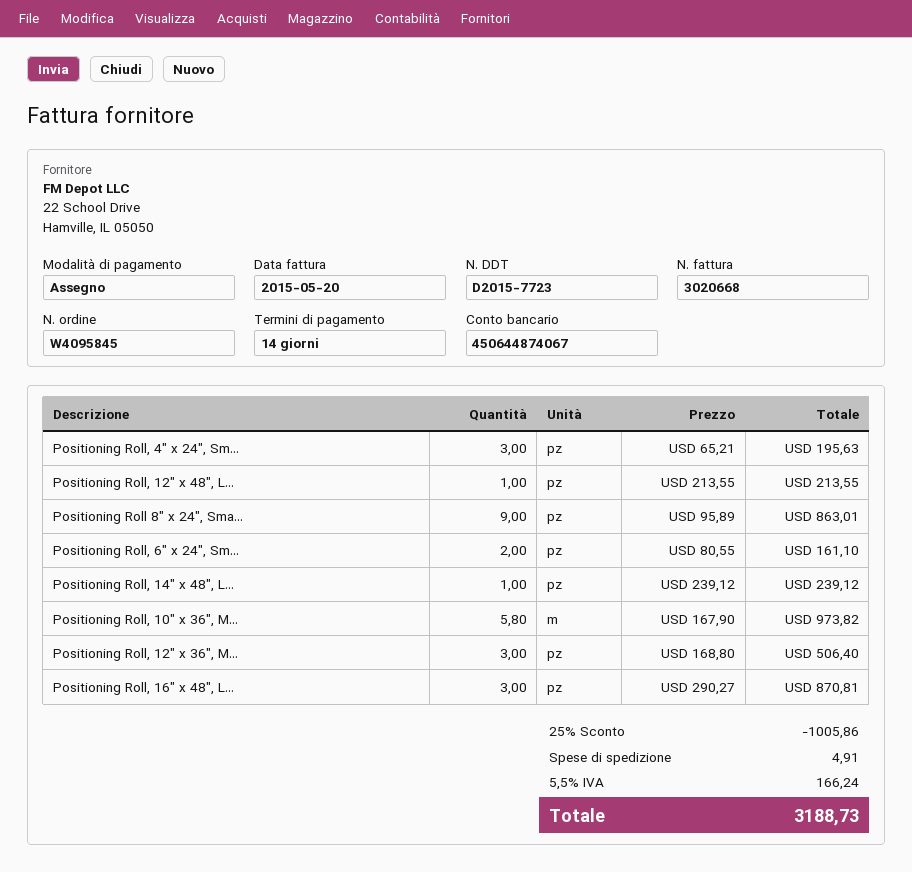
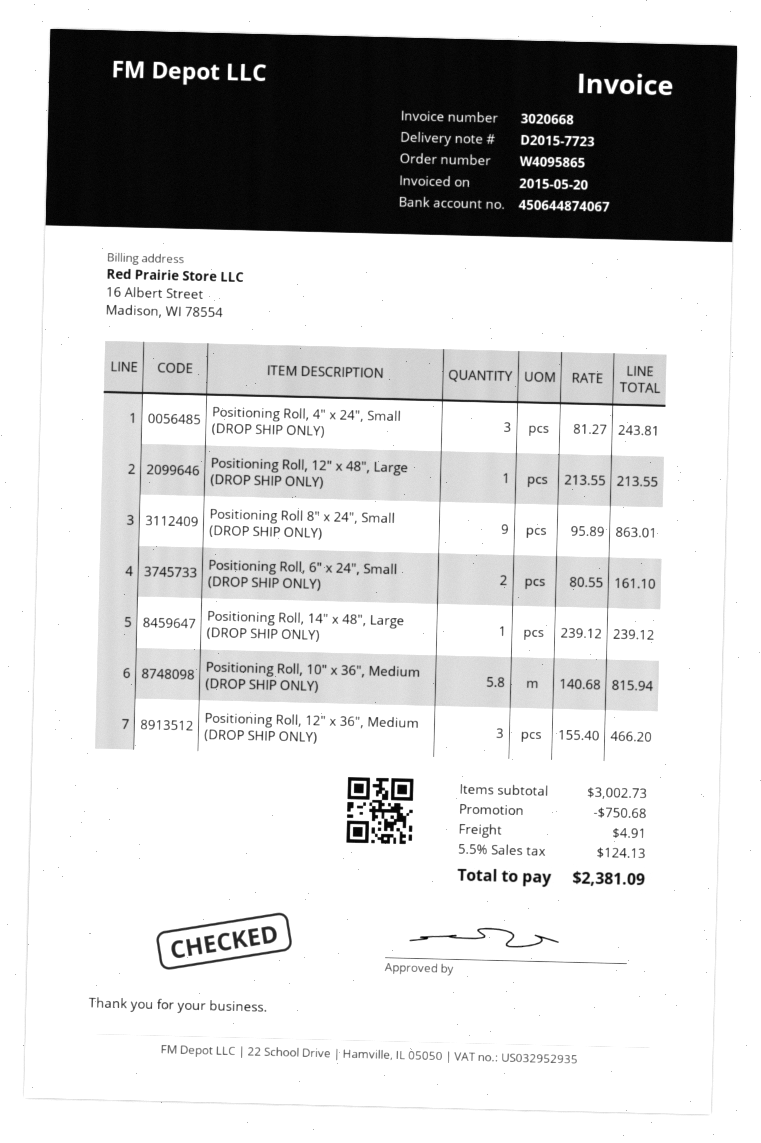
order number: W4095845 -> W4095865
Positioning Roll, 4" x 24", Sm...: 3 x 65.21 = 195.63 -> 3 x 81.27 = 243.81
Positioning Roll, 10" x 36", M...: 5.8 x 167.90 = 973.82 -> 5.8 x 140.68 = 815.94
Positioning Roll, 12" x 36", M...: 3 x 168.80 = 506.40 -> 3 x 155.40 = 466.20
Positioning Roll, 16" x 48", L...: 3 x 290.27 = 870.81 -> none
discount: 1005.86 -> 750.68
tax: 5.5% = 166.24 -> 5.5% = 124.13
total: 3188.73 -> 2381.09

